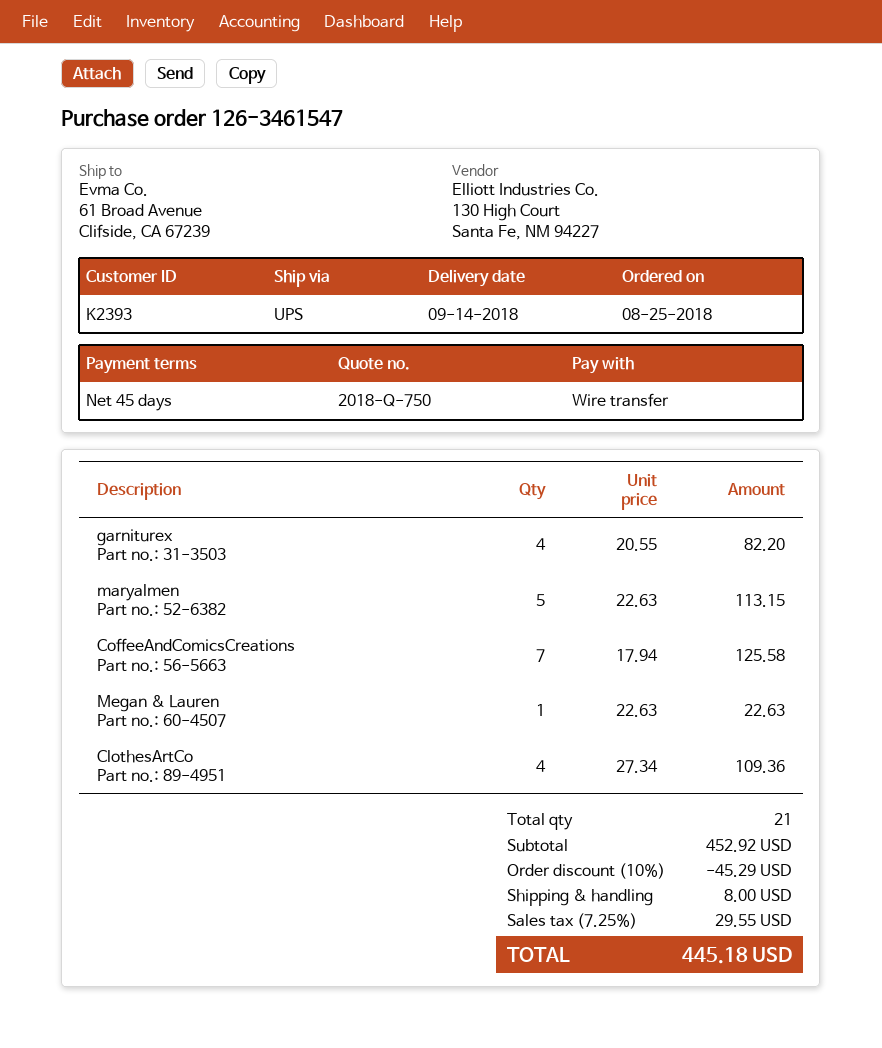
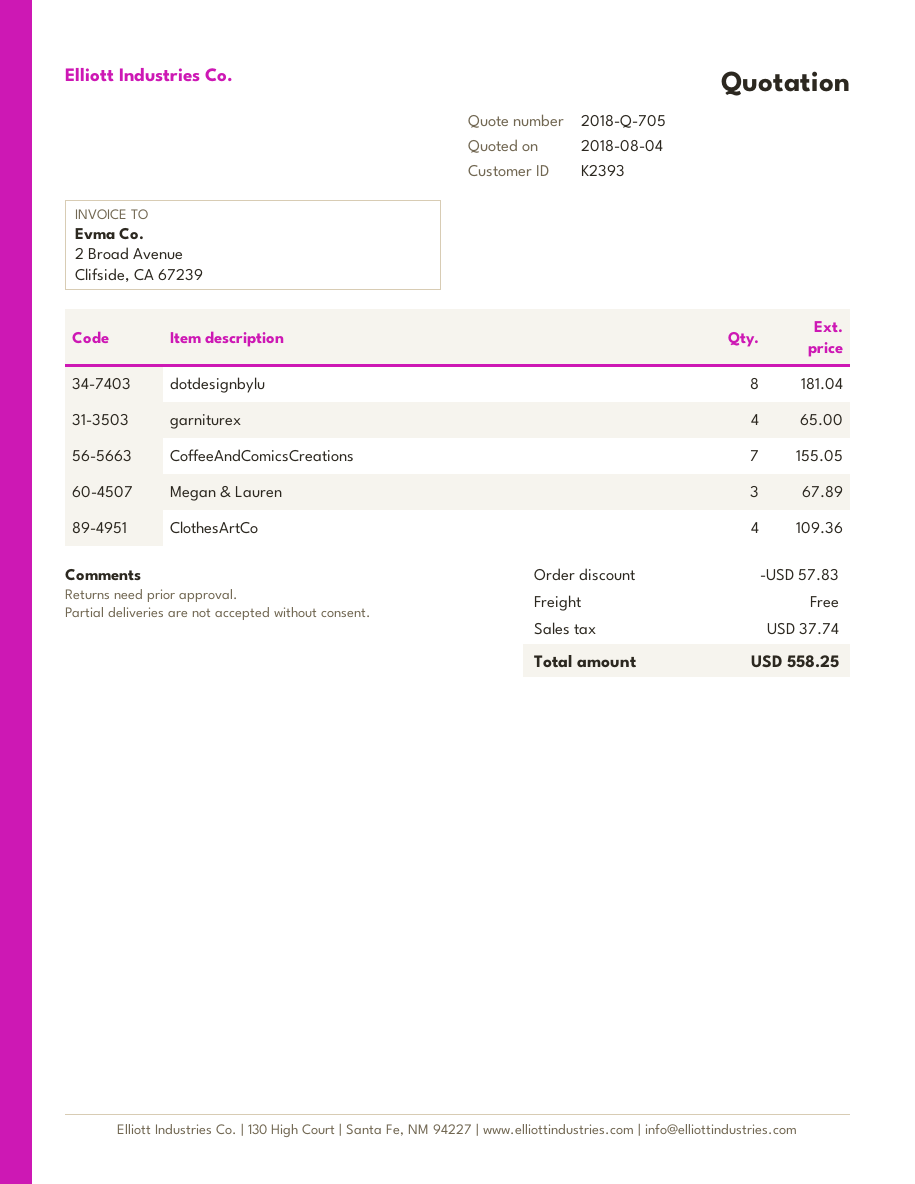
quote number: 2018-Q-750 -> 2018-Q-705
garniturex: 4 for 82.20 -> 4 for 65.00
maryalmen: 5 for 113.15 -> none
CoffeeAndComicsCreations: 7 for 125.58 -> 7 for 155.05
Megan & Lauren: 1 for 22.63 -> 3 for 67.89
dotdesignbylu: none -> 8 for 181.04
discount: 45.29 -> 57.83
shipping: 8.00 -> 0.00
tax: 29.55 -> 37.74
total: 445.18 -> 558.25

